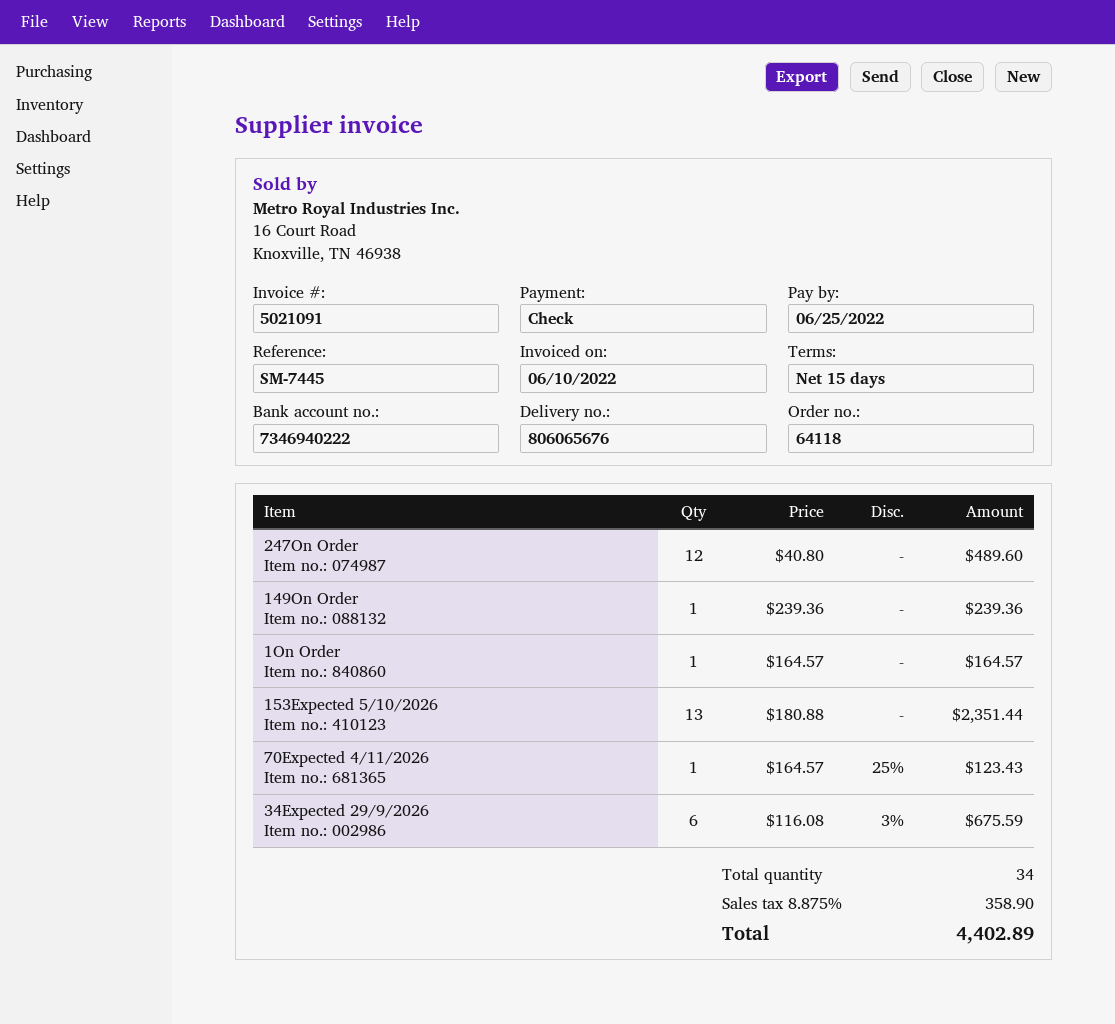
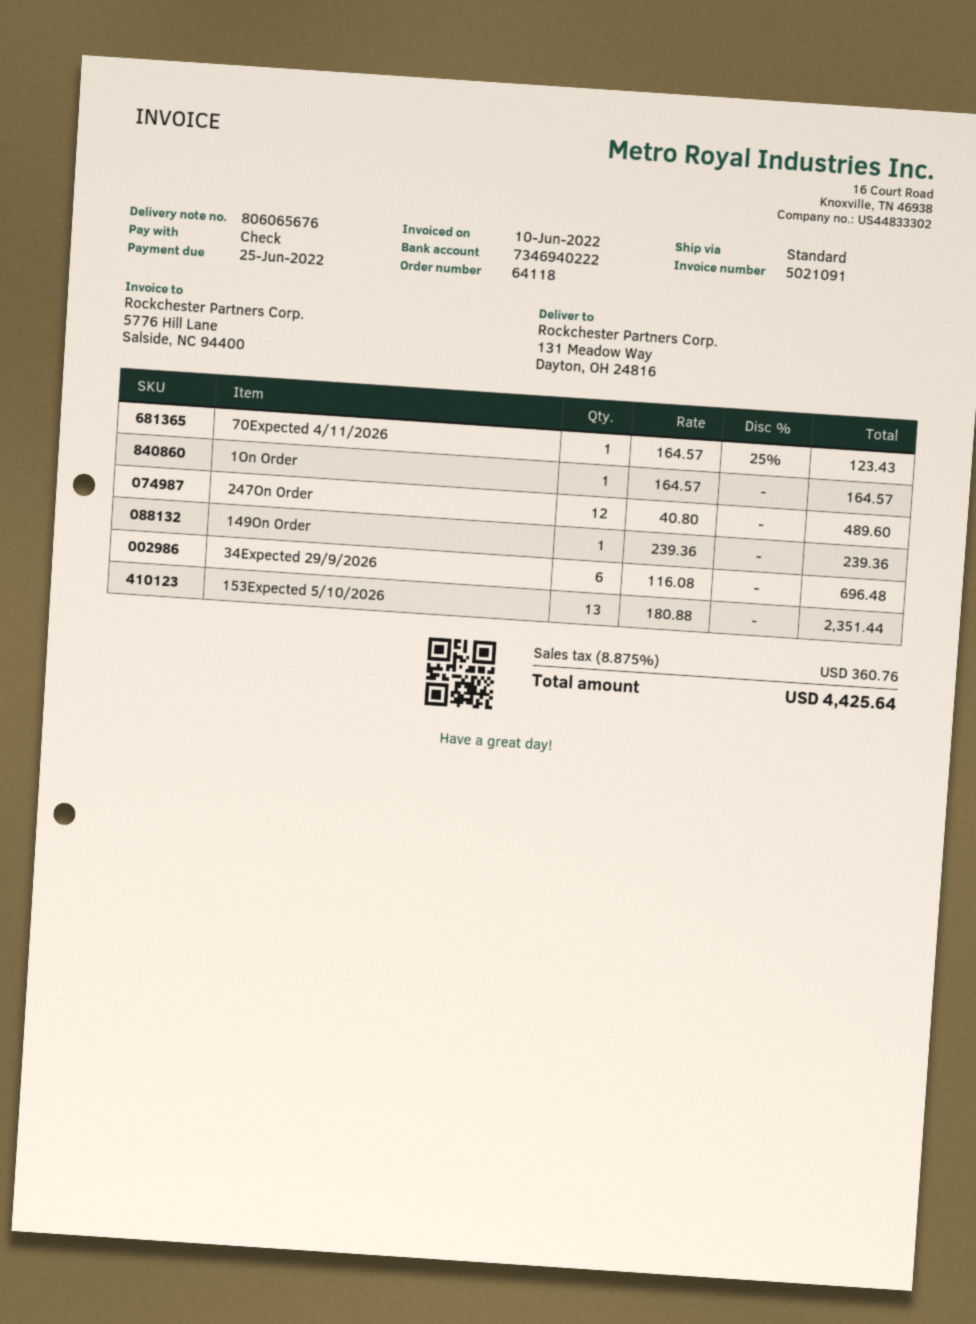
34Expected 29/9/2026: 6 x 116.08 - 3% = 675.59 -> 6 x 116.08 = 696.48
tax: 8.875% = 358.90 -> 8.875% = 360.76
total: 4402.89 -> 4425.64

